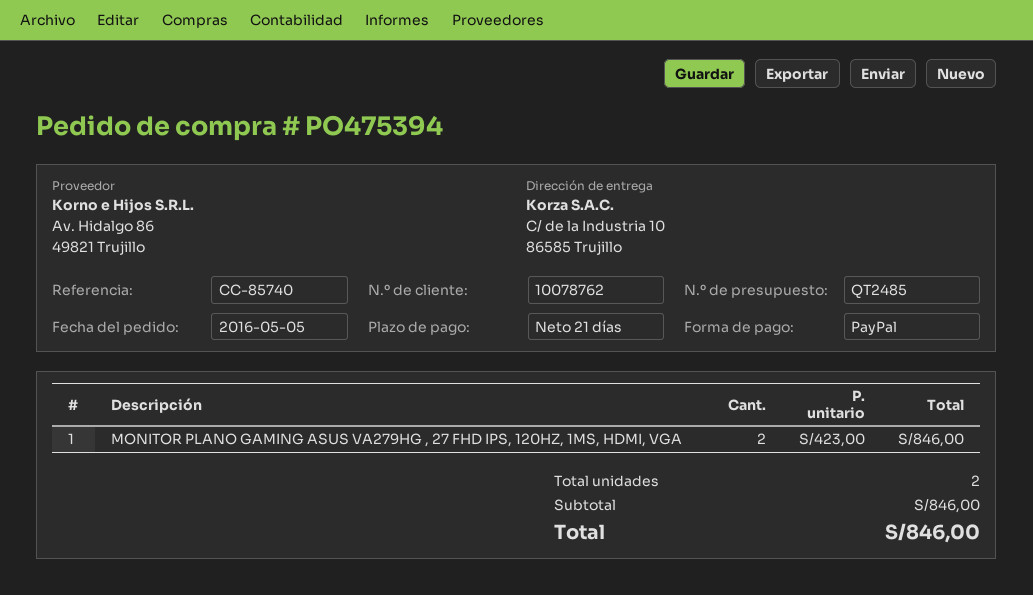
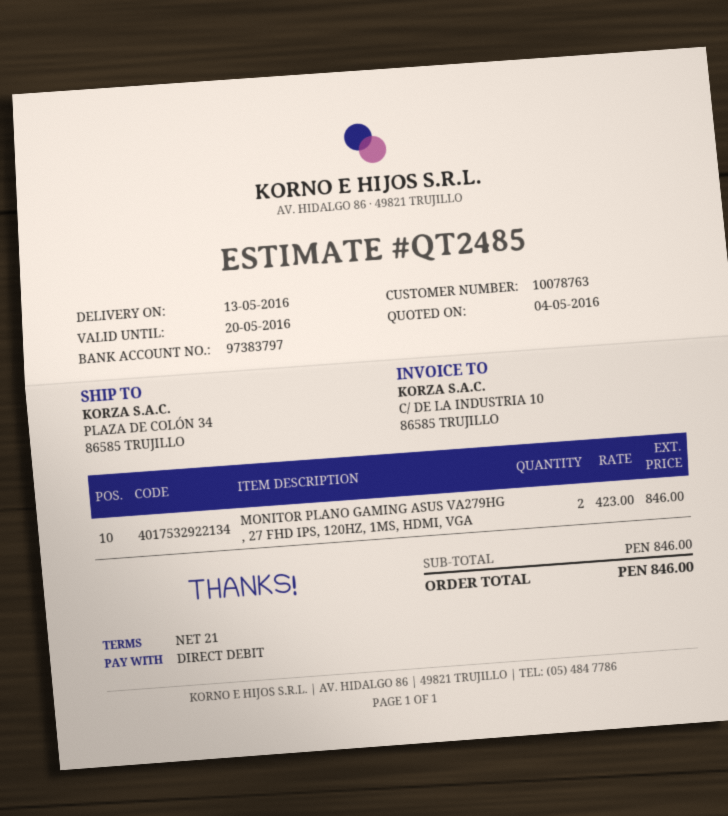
customer number: 10078762 -> 10078763
payment method: PayPal -> direct debit
ship to: C/ de la Industria 10, 86585 Trujillo -> PLAZA DE COLÓN 34, 86585 TRUJILLO

